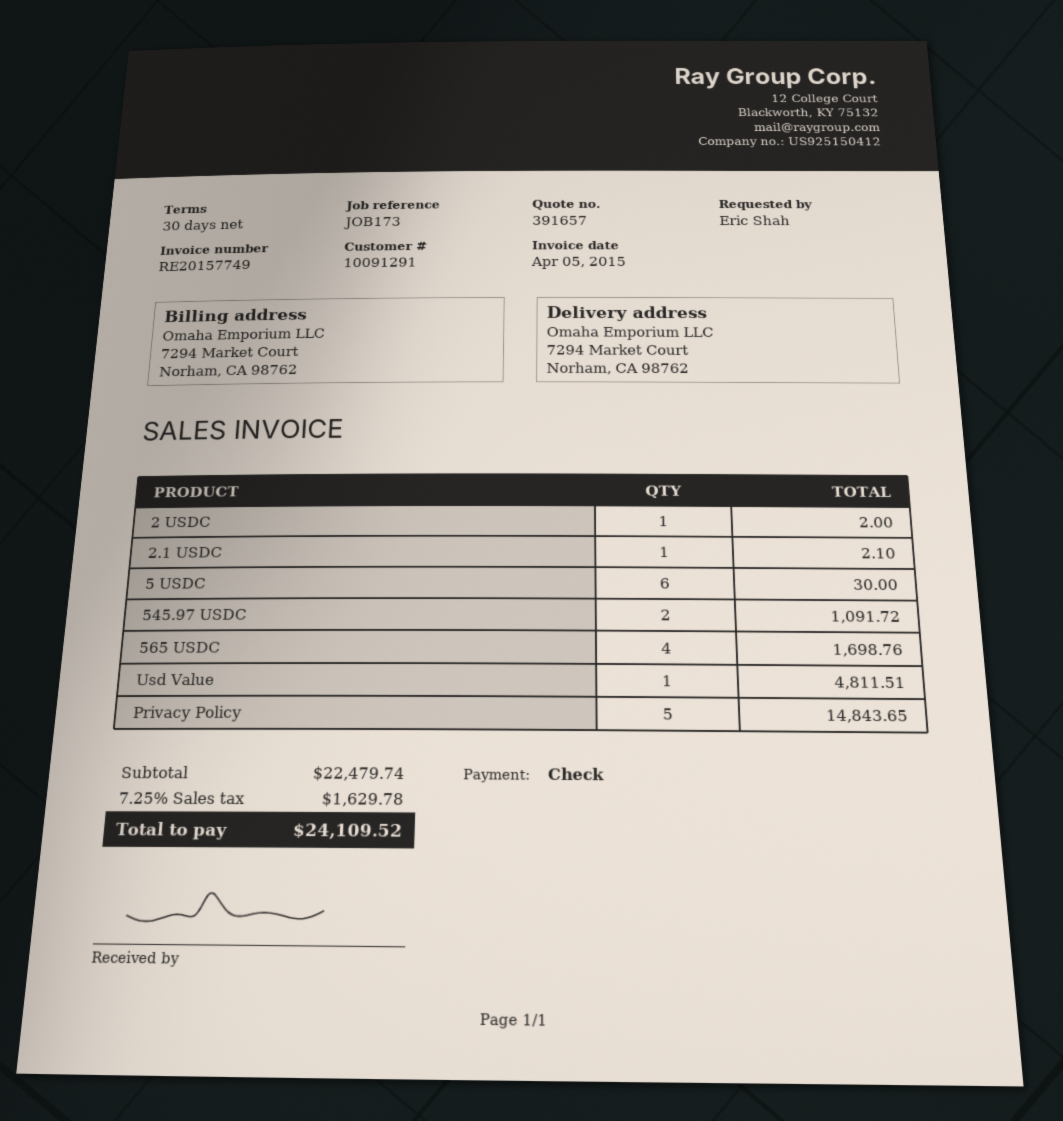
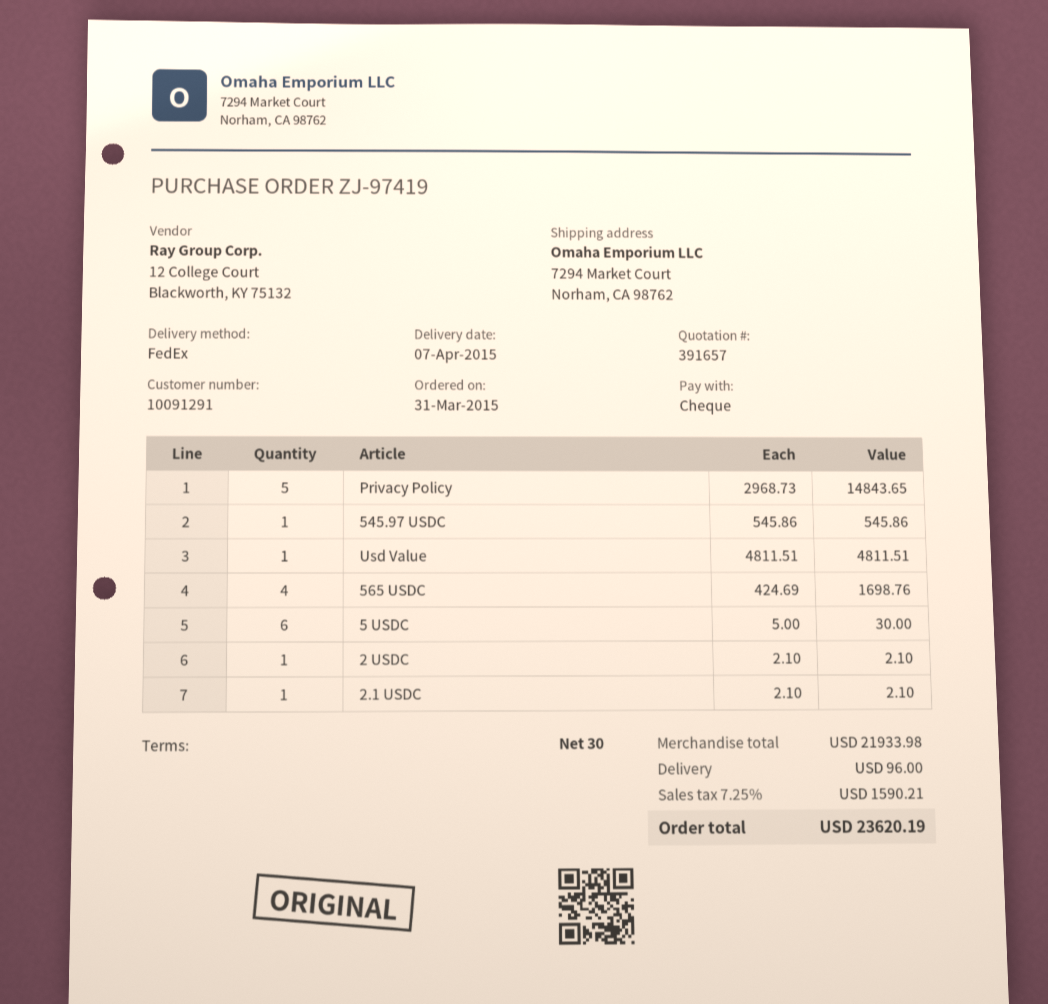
2 USDC: 1 for 2.00 -> 1 for 2.10
545.97 USDC: 2 for 1091.72 -> 1 for 545.86
subtotal: 22479.74 -> 21933.98
shipping: none -> 96.00
tax: 7.25% = 1629.78 -> 7.25% = 1590.21
total: 24109.52 -> 23620.19

